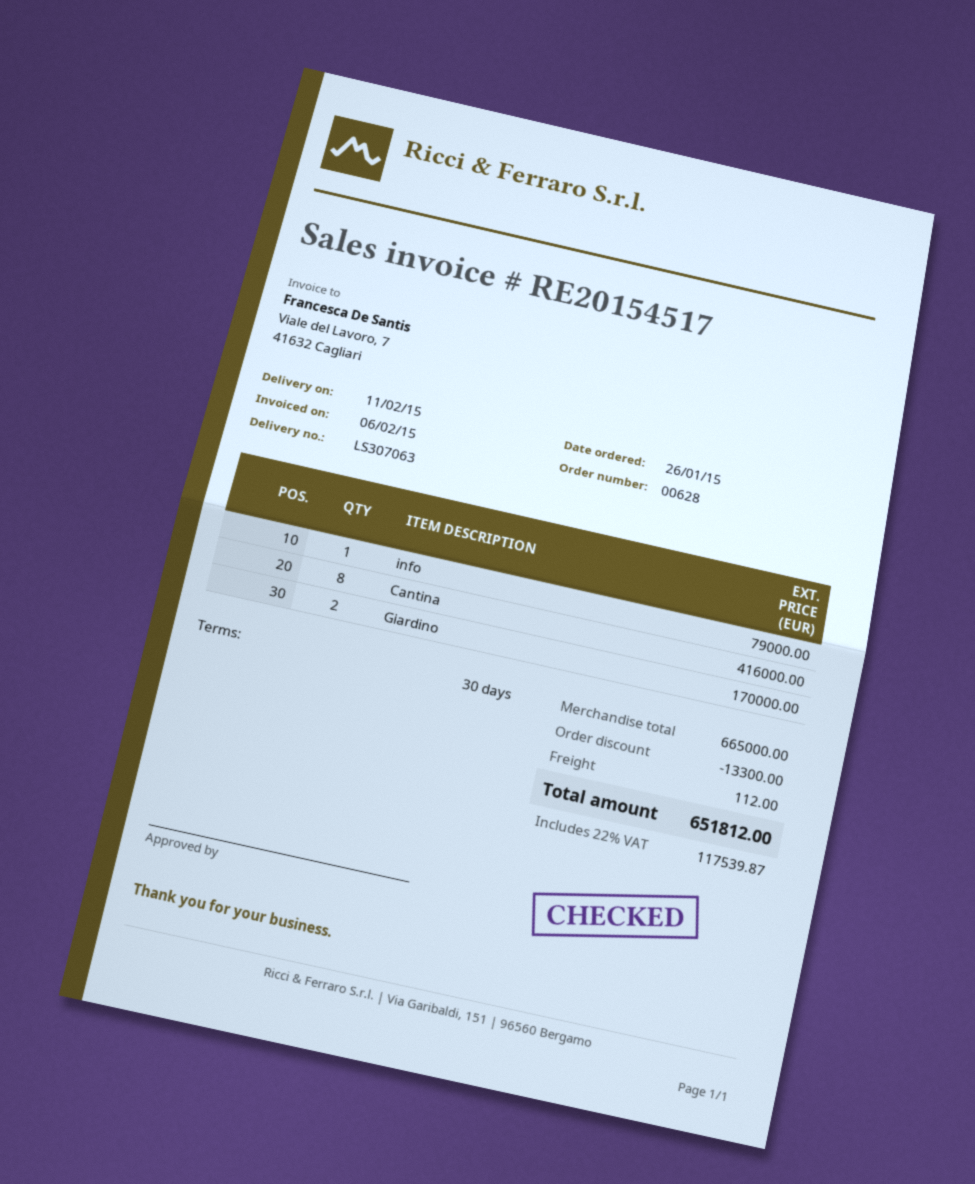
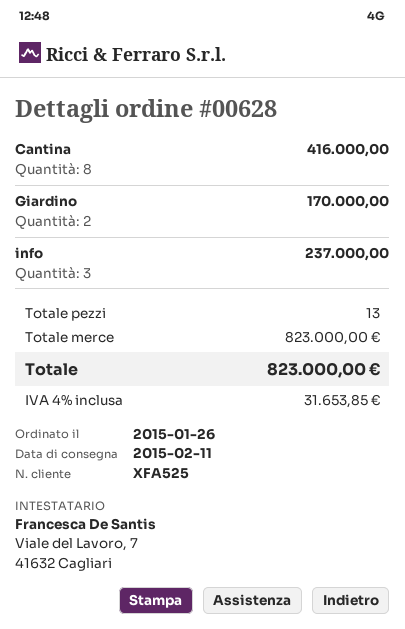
info: 1 for 79000.00 -> 3 for 237000.00
subtotal: 665000.00 -> 823000.00
discount: 13300.00 -> none
shipping: 112.00 -> none
tax: 22% = 117539.87 -> 4% = 31653.85
total: 651812.00 -> 823000.00

